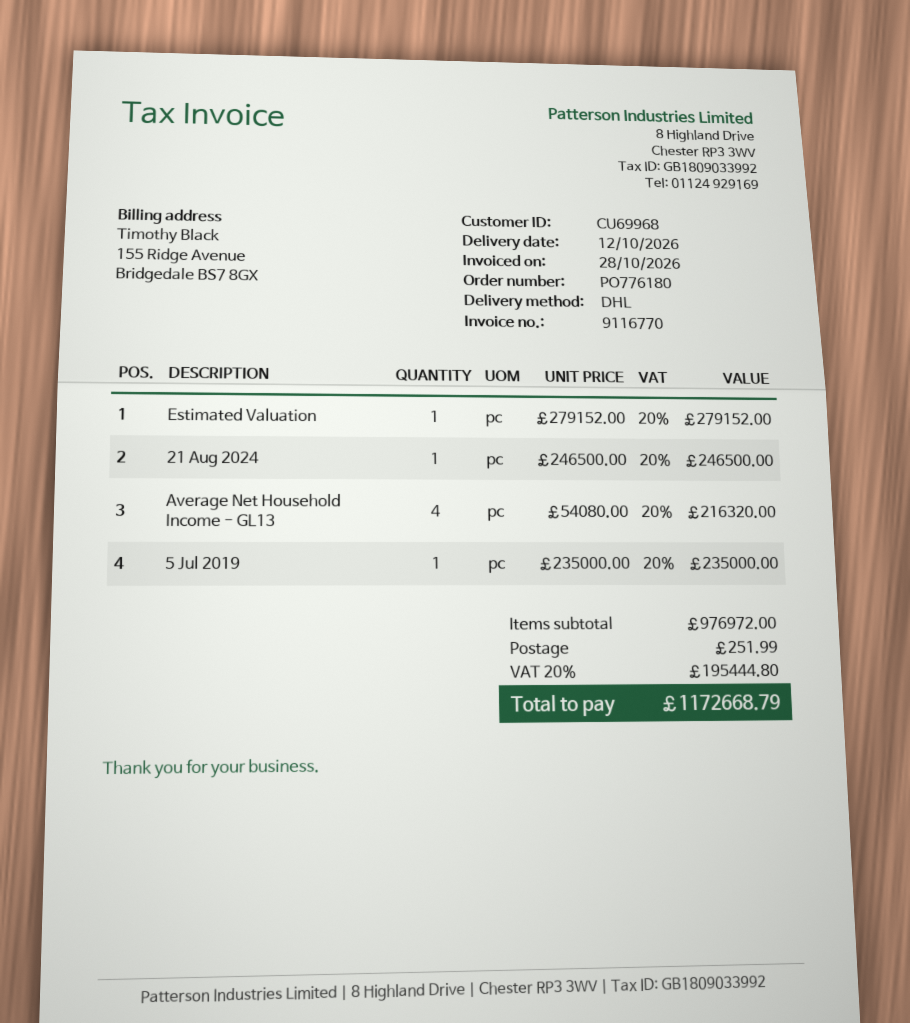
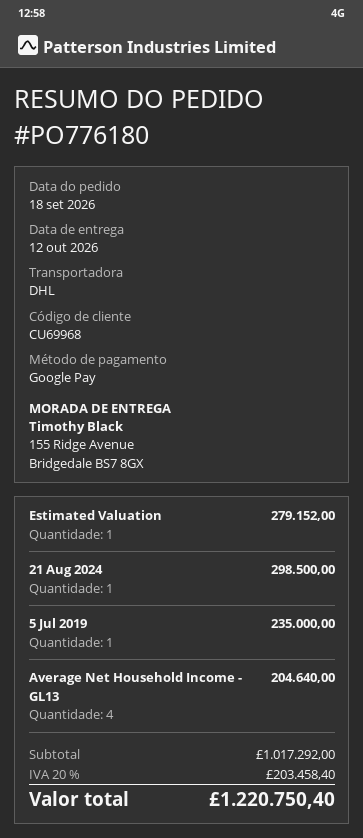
21 Aug 2024: 1 for 246500.00 -> 1 for 298500.00
Average Net Household Income - GL13: 4 for 216320.00 -> 4 for 204640.00
subtotal: 976972.00 -> 1017292.00
shipping: 251.99 -> none
tax: 20% = 195444.80 -> 20% = 203458.40
total: 1172668.79 -> 1220750.40

